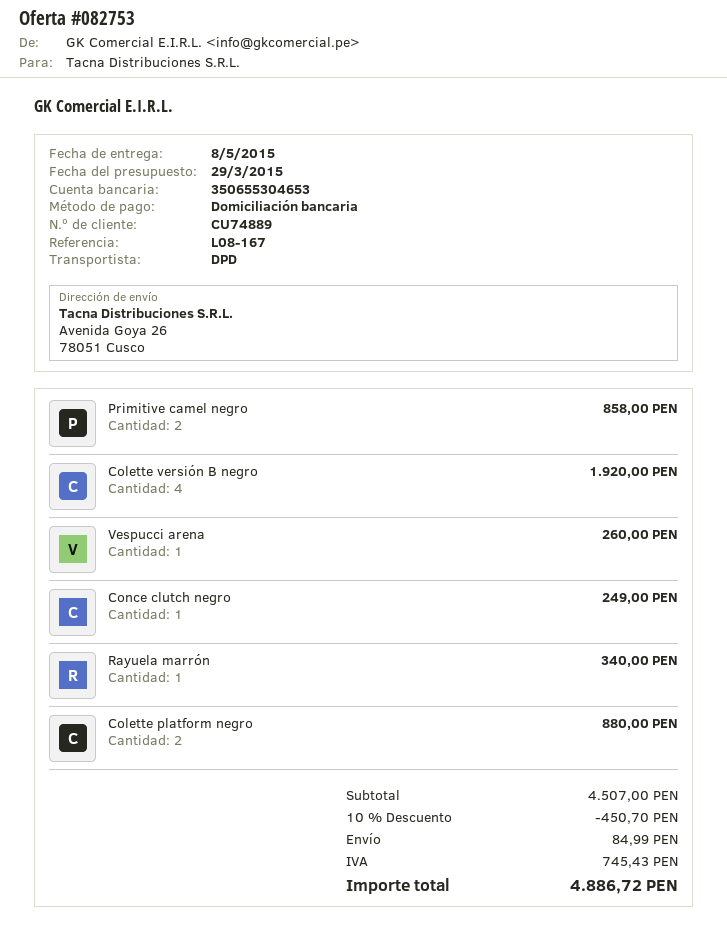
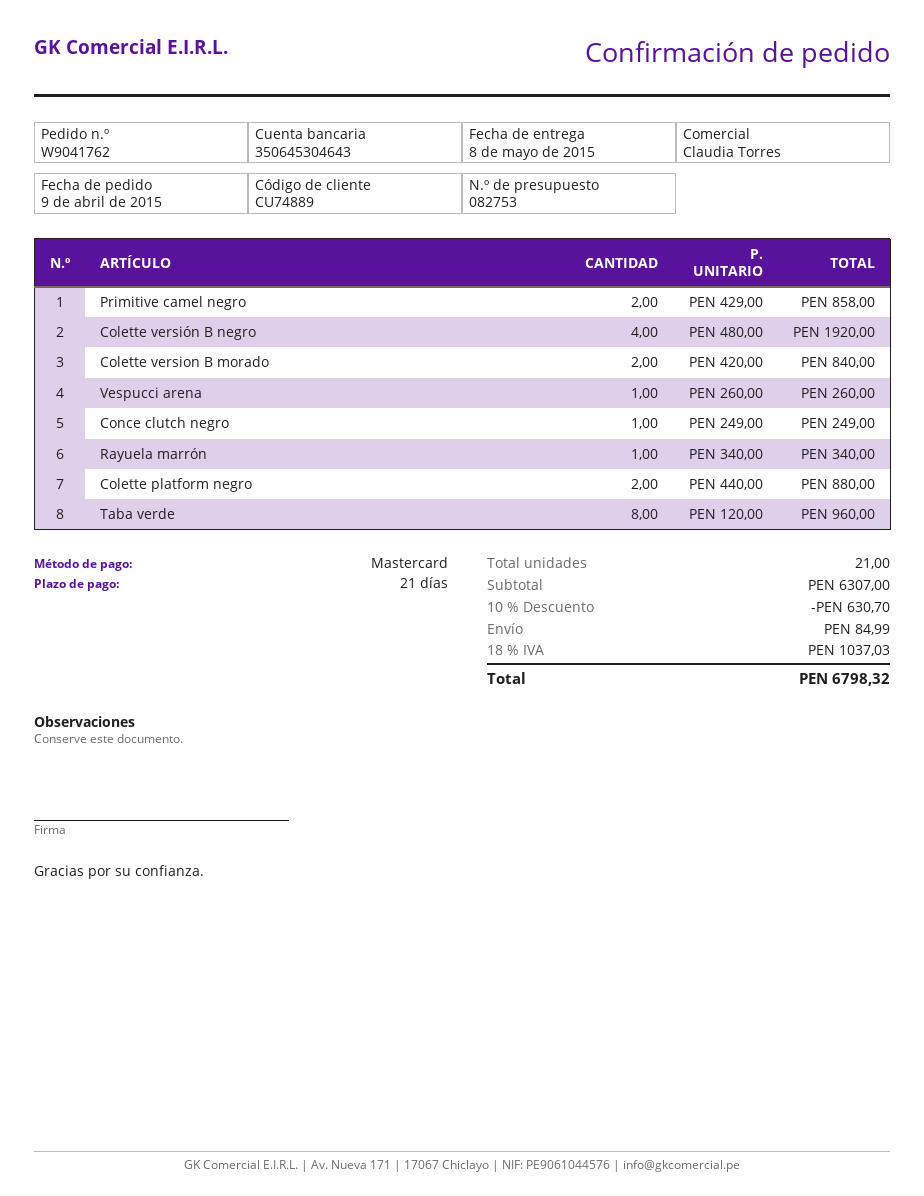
payment method: direct debit -> Mastercard
bank account: 350655304653 -> 350645304643
Colette version B morado: none -> 2 for 840.00
Taba verde: none -> 8 for 960.00
subtotal: 4507.00 -> 6307.00
discount: 10% = 450.70 -> 10% = 630.70
tax: 745.43 -> 1037.03
total: 4886.72 -> 6798.32

